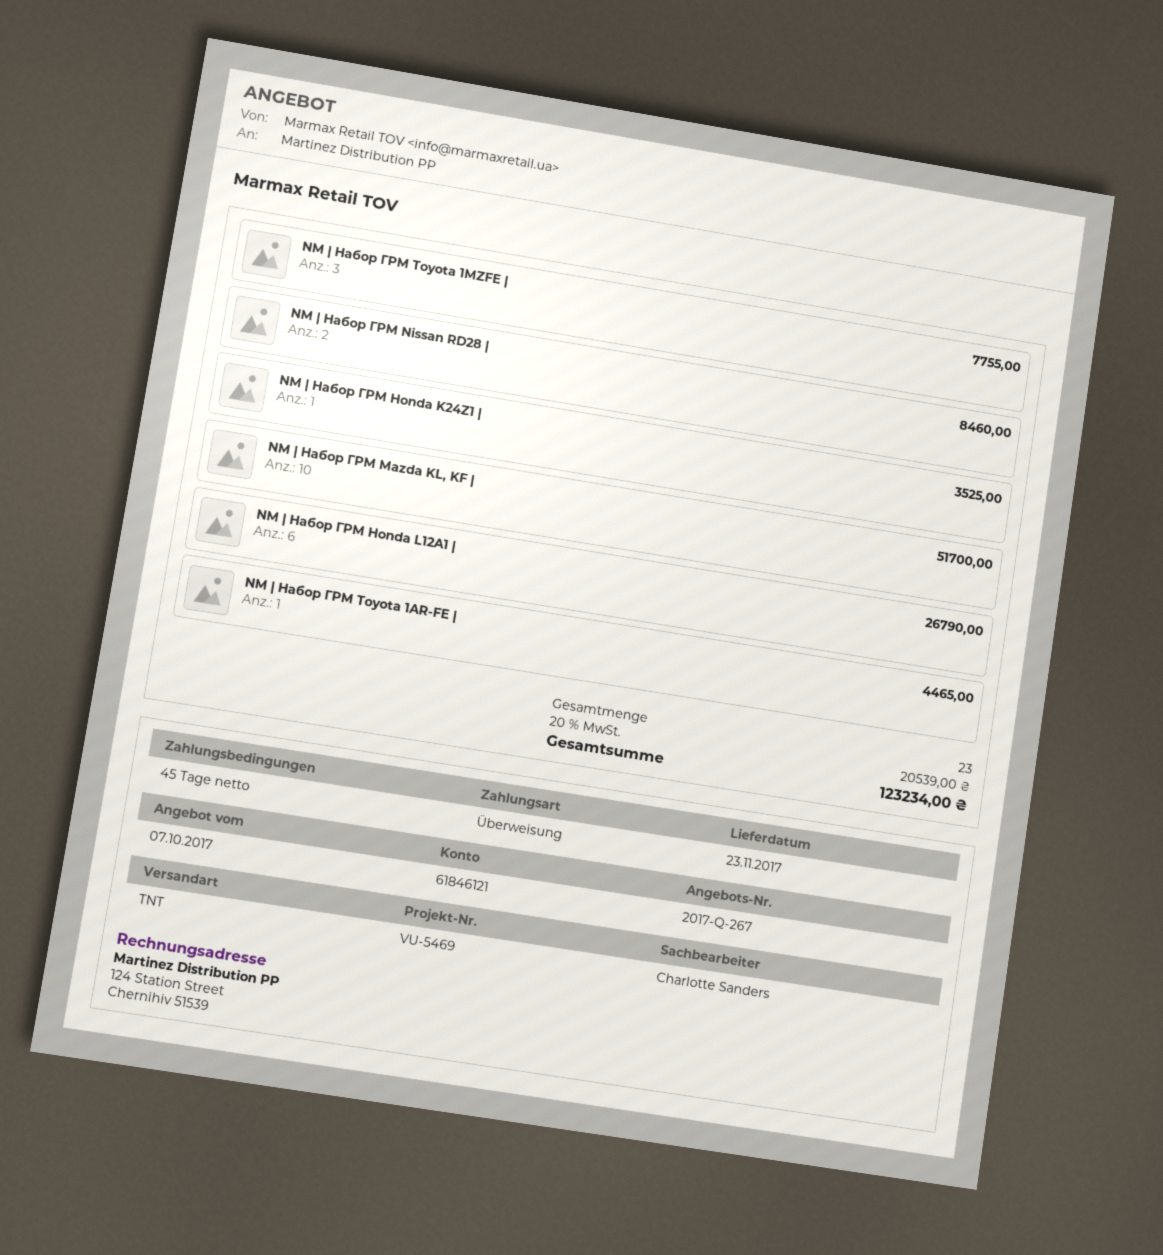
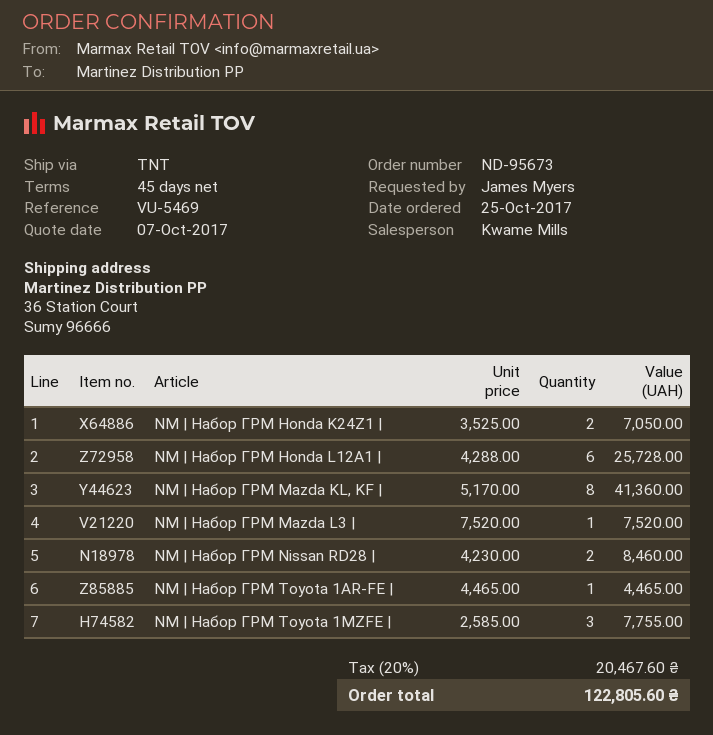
sales rep: Charlotte Sanders -> Kwame Mills
NM | Набор ГРМ Honda K24Z1 |: 1 for 3525.00 -> 2 for 7050.00
NM | Набор ГРМ Mazda KL, KF |: 10 for 51700.00 -> 8 for 41360.00
NM | Набор ГРМ Honda L12A1 |: 6 for 26790.00 -> 6 for 25728.00
NM | Набор ГРМ Mazda L3 |: none -> 1 for 7520.00
tax: 20% = 20539.00 -> 20% = 20467.60
total: 123234.00 -> 122805.60

